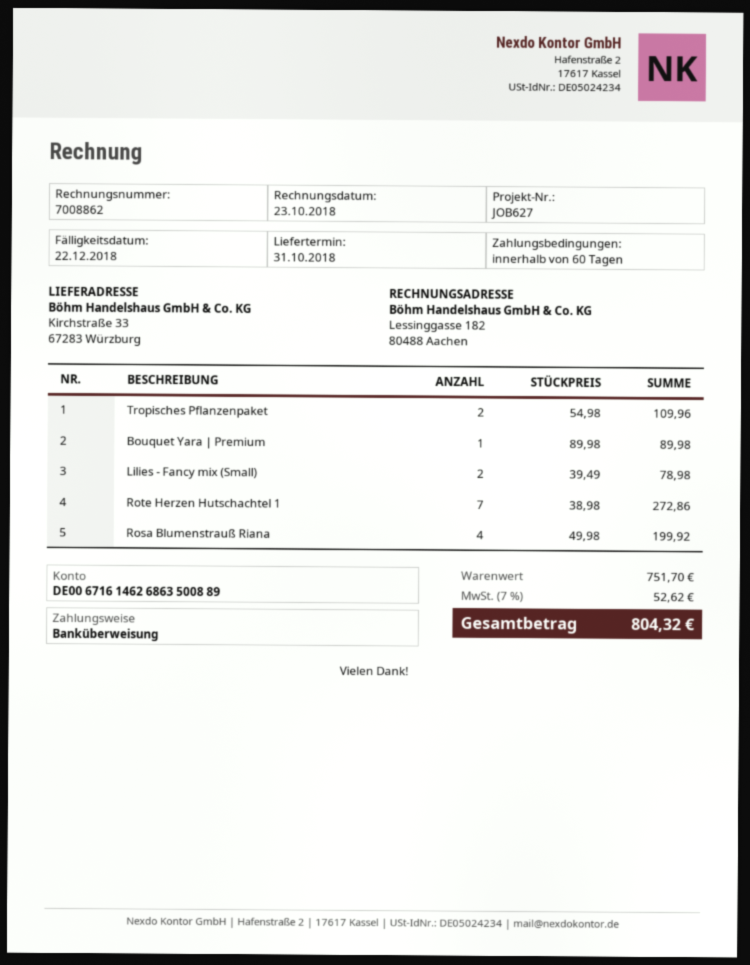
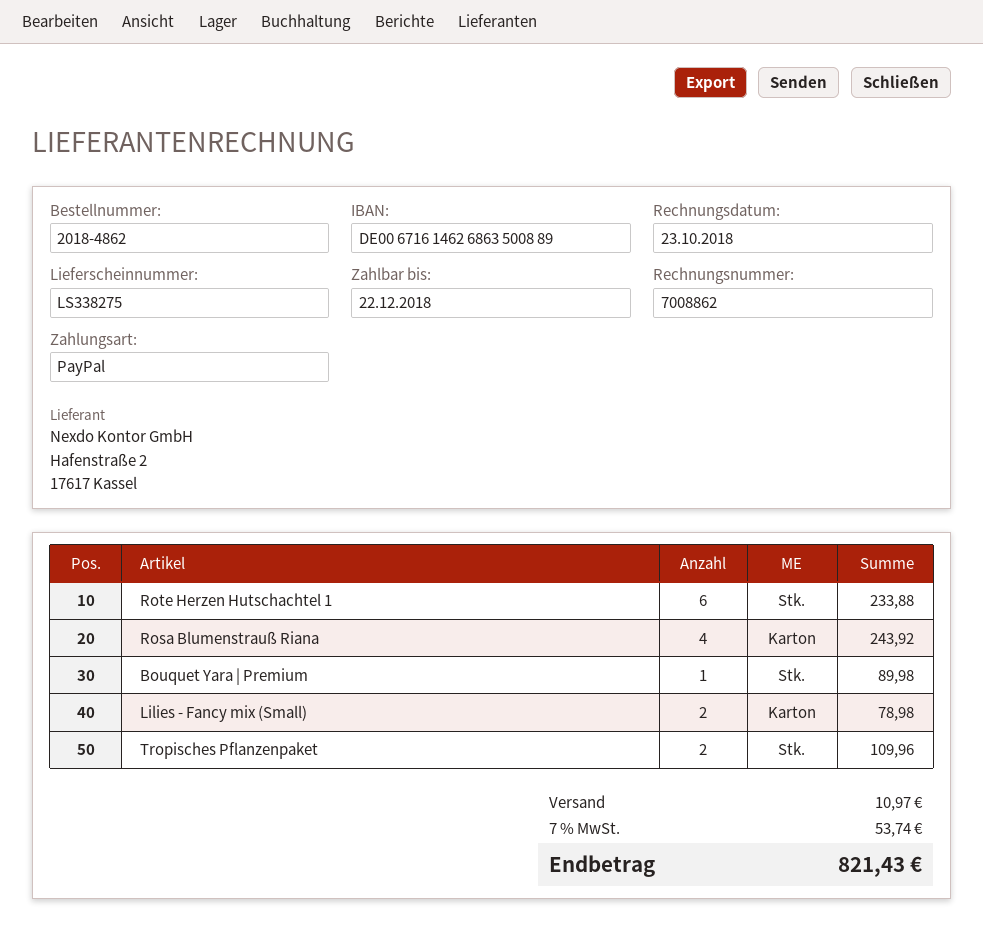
payment method: bank transfer -> PayPal
Rote Herzen Hutschachtel 1: 7 for 272.86 -> 6 for 233.88
Rosa Blumenstrauß Riana: 4 for 199.92 -> 4 for 243.92
shipping: none -> 10.97
tax: 7% = 52.62 -> 7% = 53.74
total: 804.32 -> 821.43

